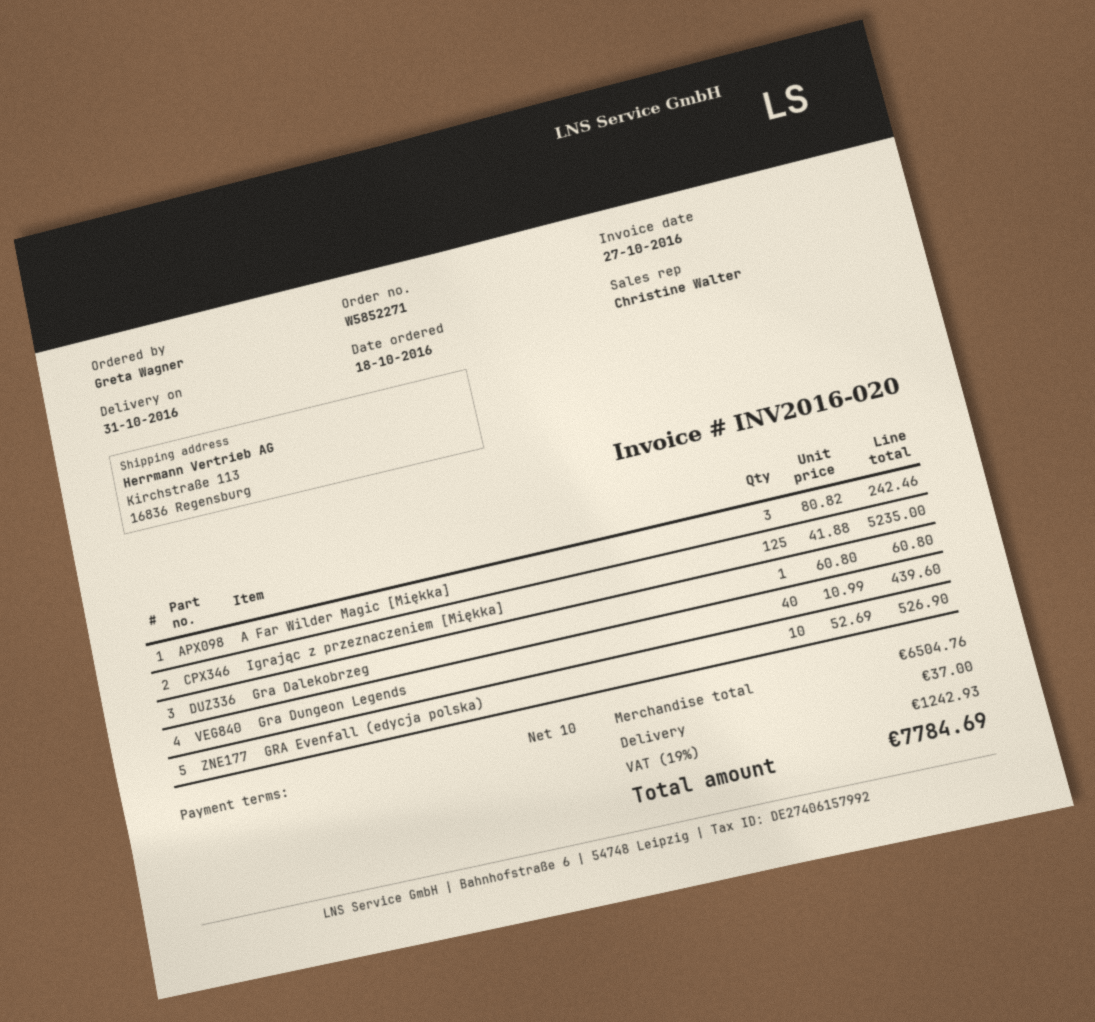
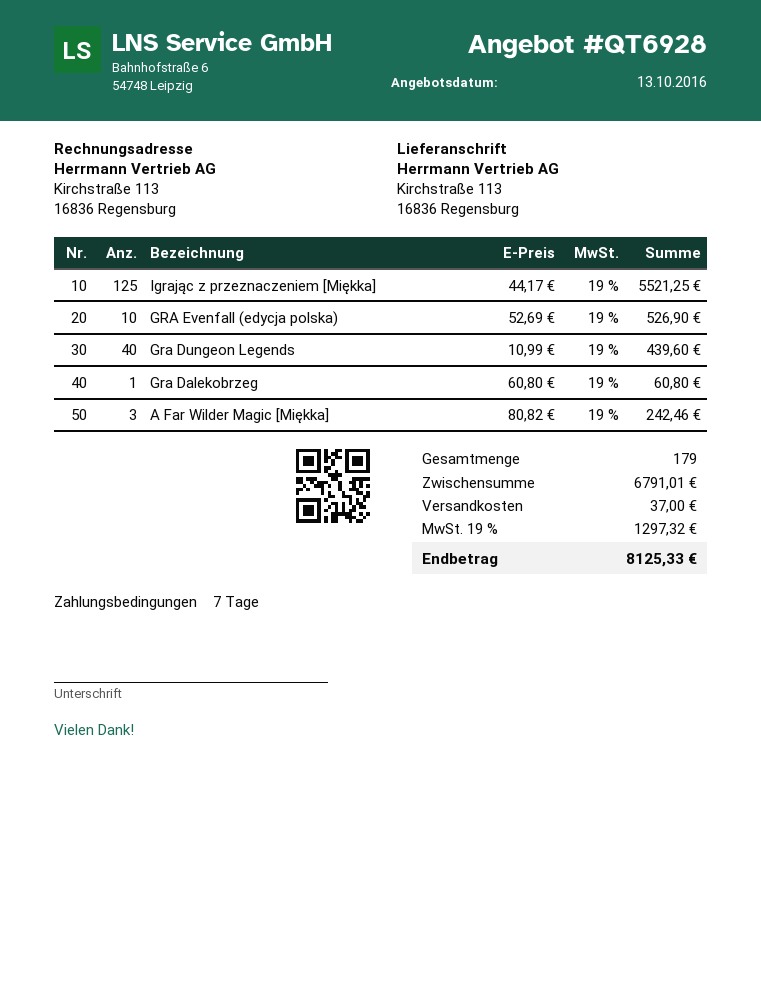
payment terms: 10 days -> 7 days
Igrając z przeznaczeniem [Miękka]: 125 x 41.88 = 5235.00 -> 125 x 44.17 = 5521.25
subtotal: 6504.76 -> 6791.01
tax: 19% = 1242.93 -> 19% = 1297.32
total: 7784.69 -> 8125.33

